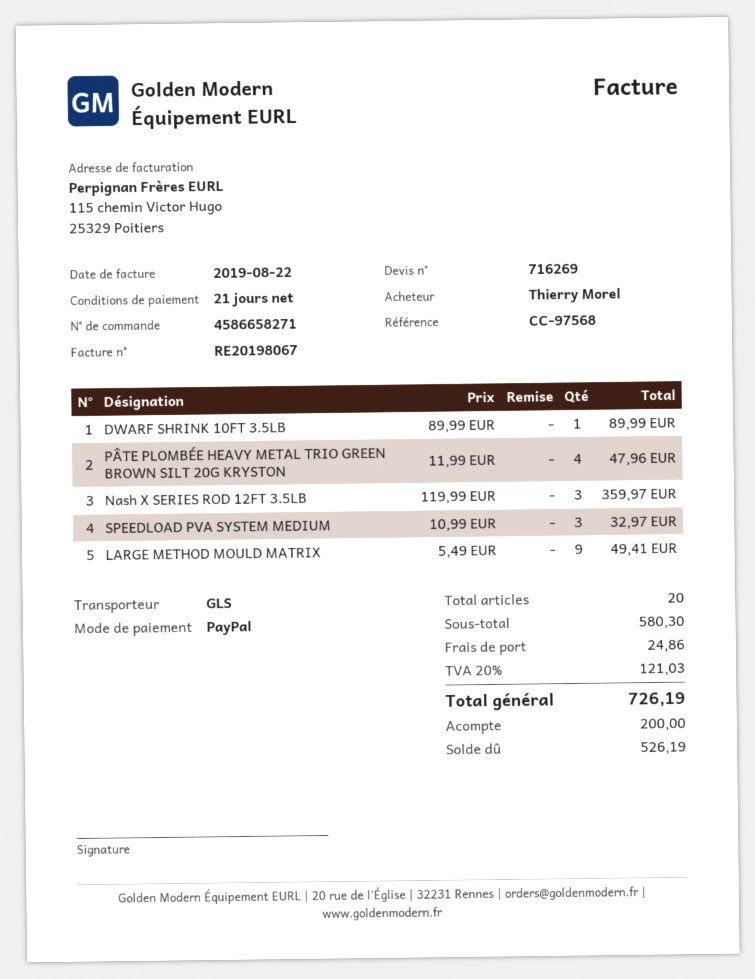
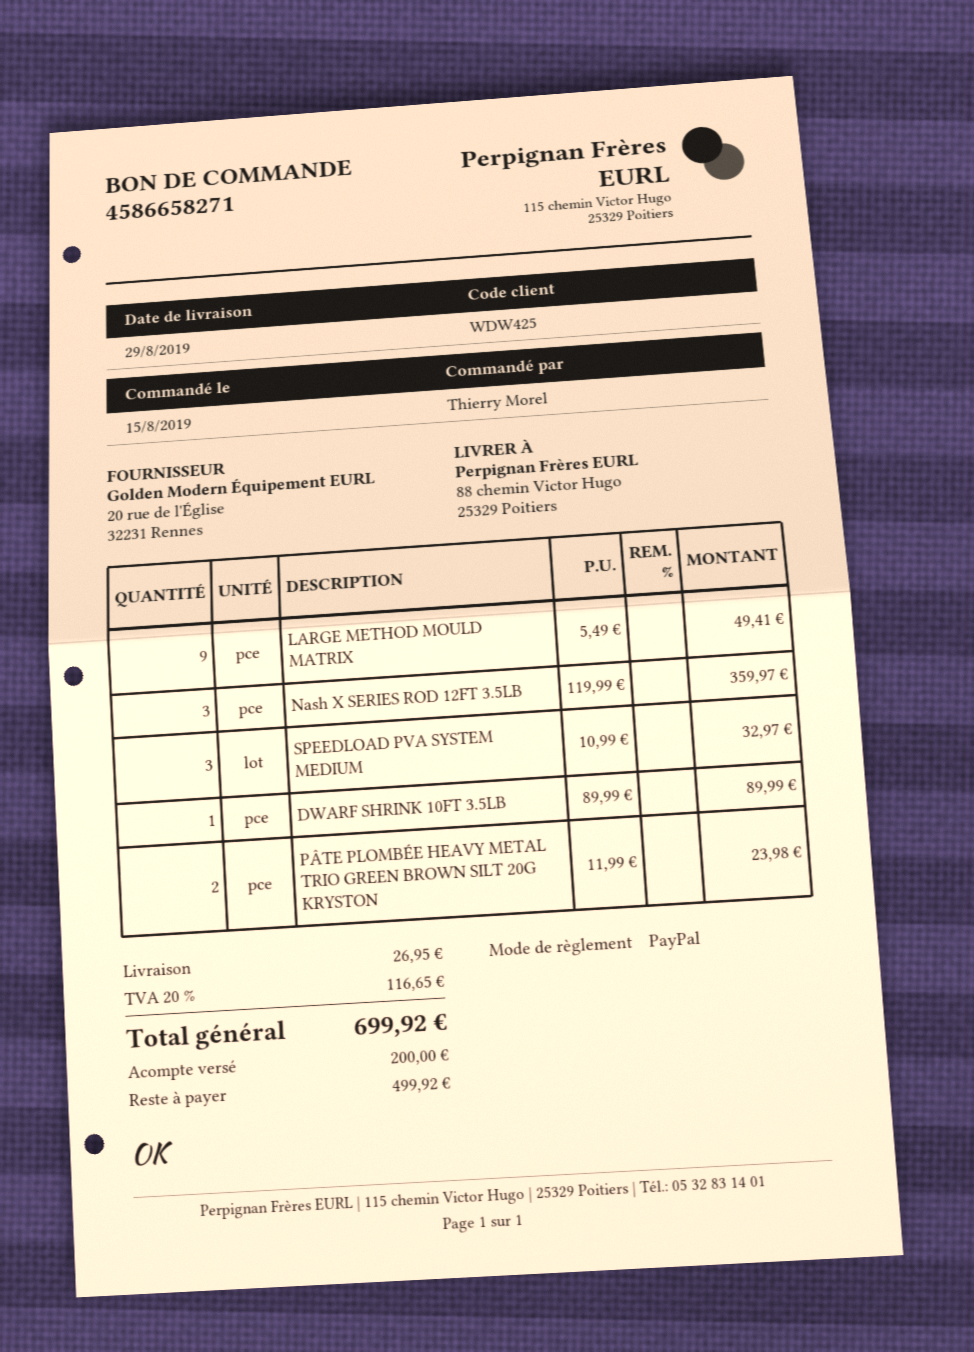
PÂTE PLOMBÉE HEAVY METAL TRIO GREEN BROWN SILT 20G KRYSTON: 4 x 11.99 = 47.96 -> 2 x 11.99 = 23.98
shipping: 24.86 -> 26.95
tax: 20% = 121.03 -> 20% = 116.65
total: 726.19 -> 699.92
balance: 526.19 -> 499.92

